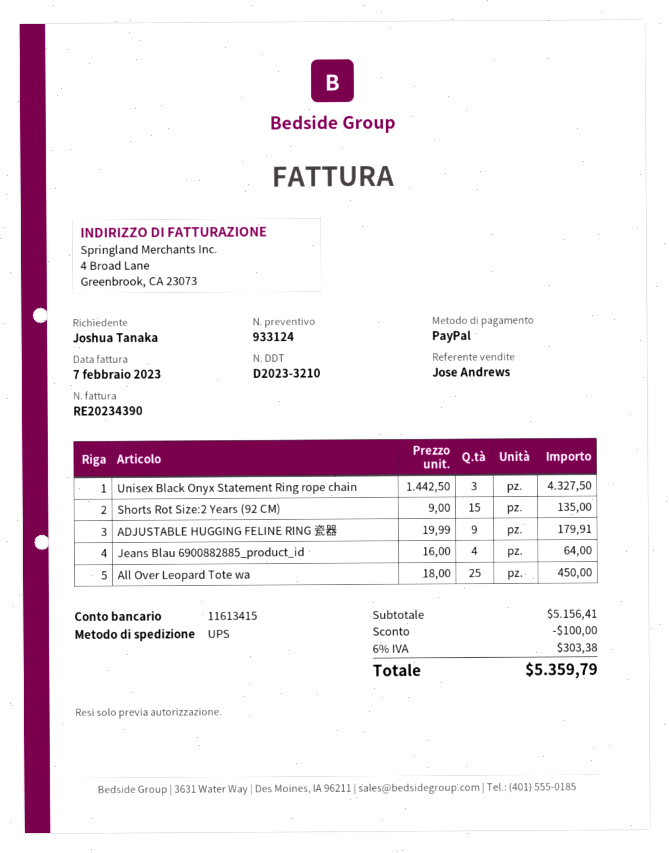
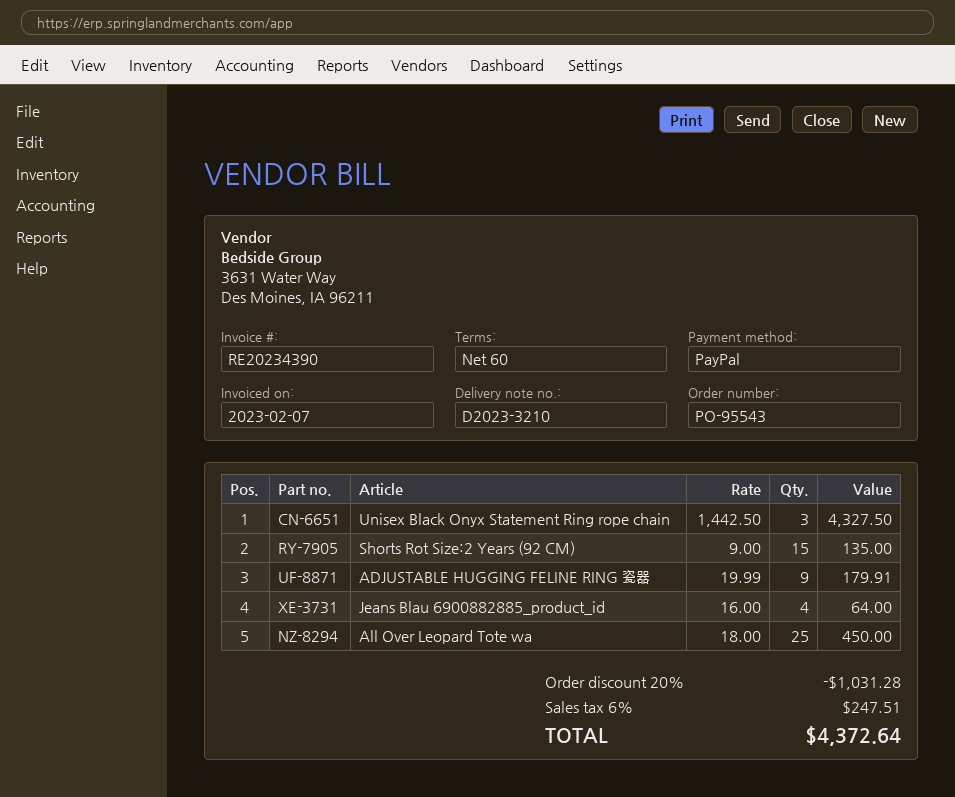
discount: 100.00 -> 1031.28
tax: 6% = 303.38 -> 6% = 247.51
total: 5359.79 -> 4372.64

